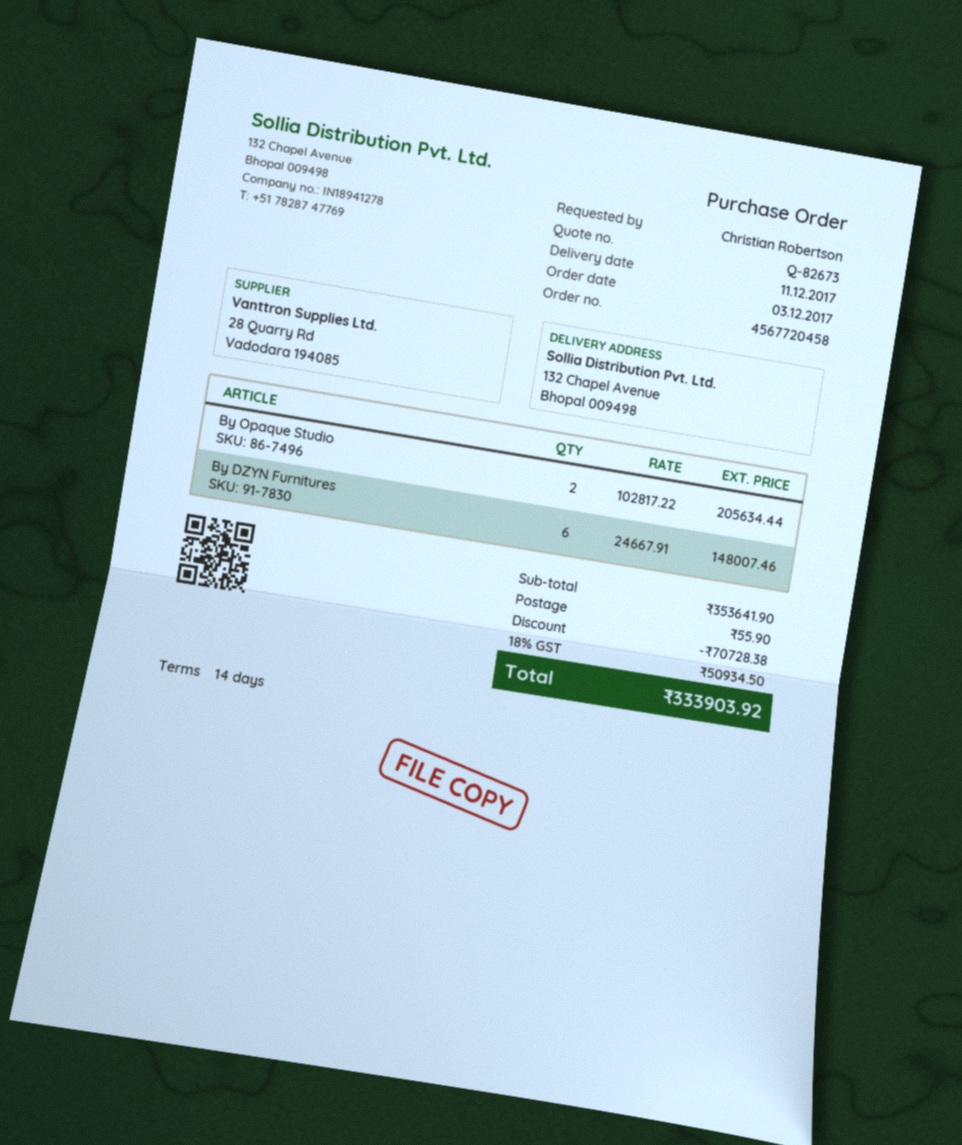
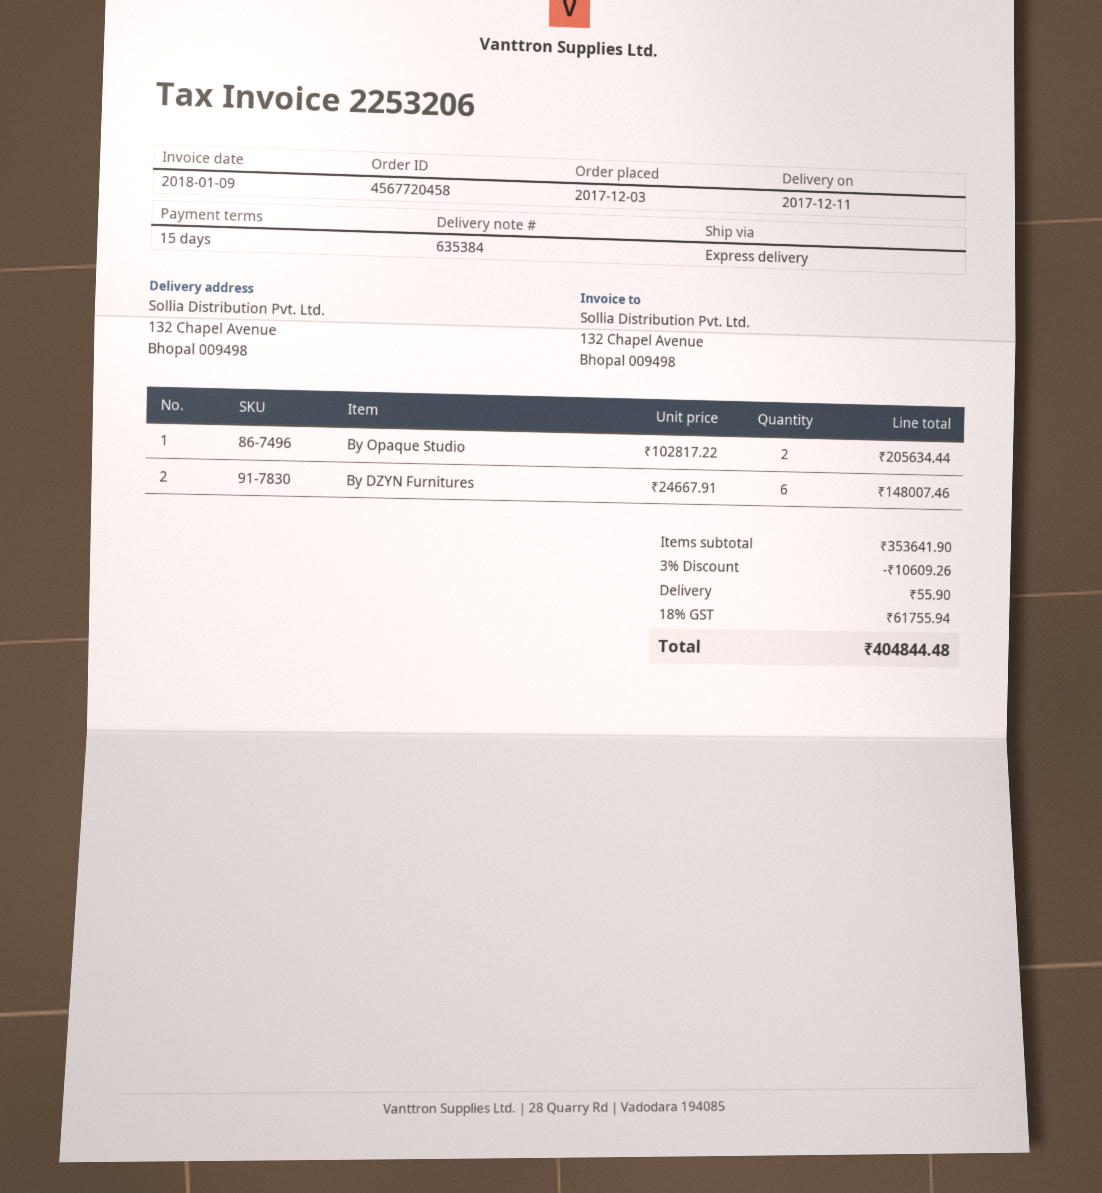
payment terms: 14 days -> 15 days
discount: 70728.38 -> 10609.26
tax: 18% = 50934.50 -> 18% = 61755.94
total: 333903.92 -> 404844.48

